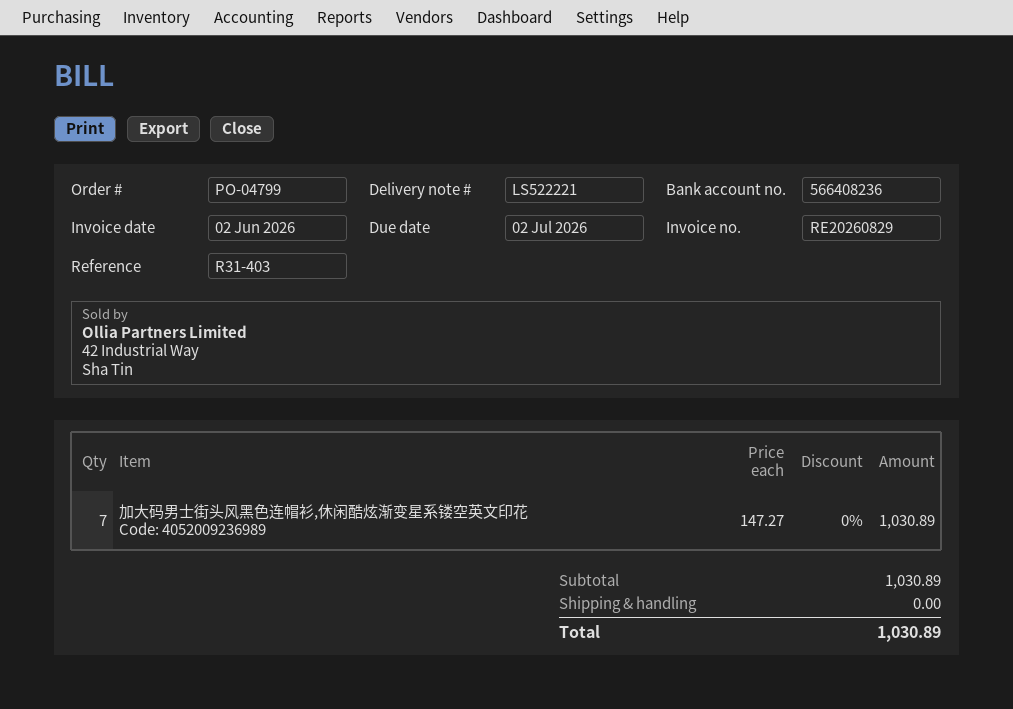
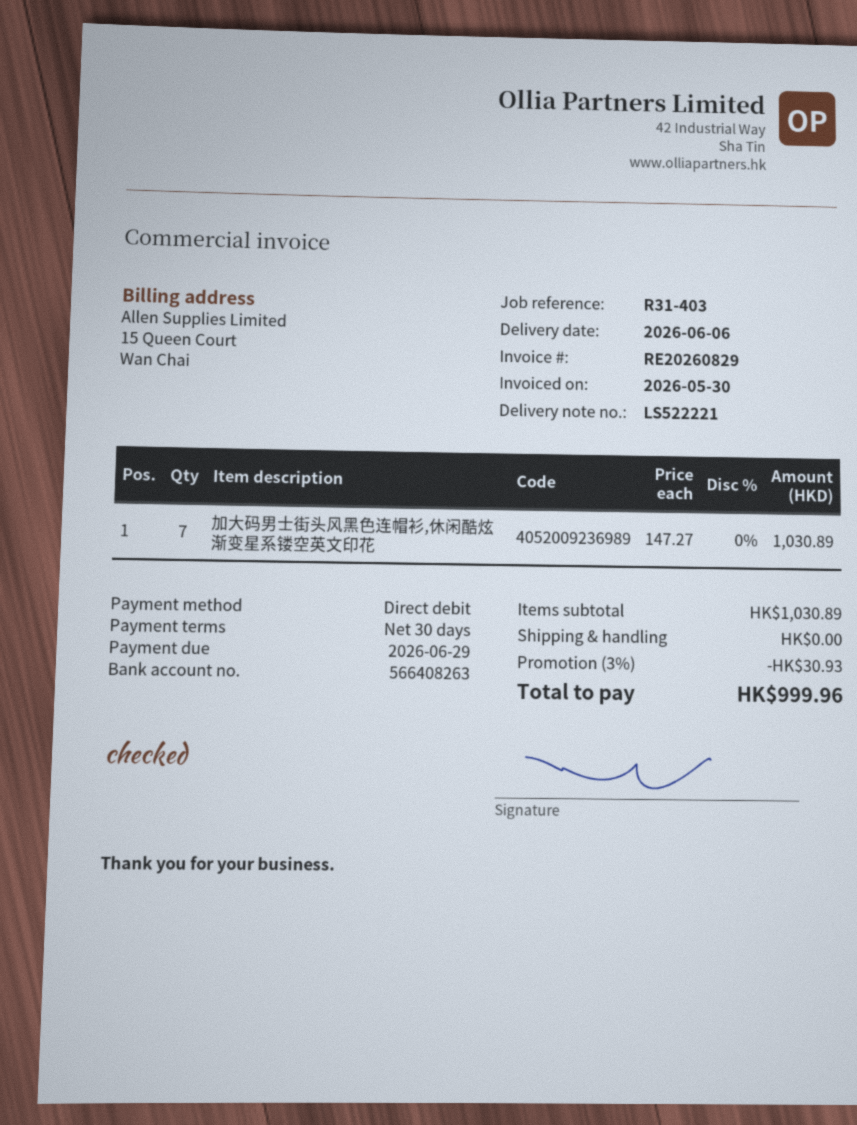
invoice date: 2026-06-02 -> 2026-05-30
due date: 2026-07-02 -> 2026-06-29
bank account: 566408236 -> 566408263
discount: none -> 3% = 30.93
total: 1030.89 -> 999.96

